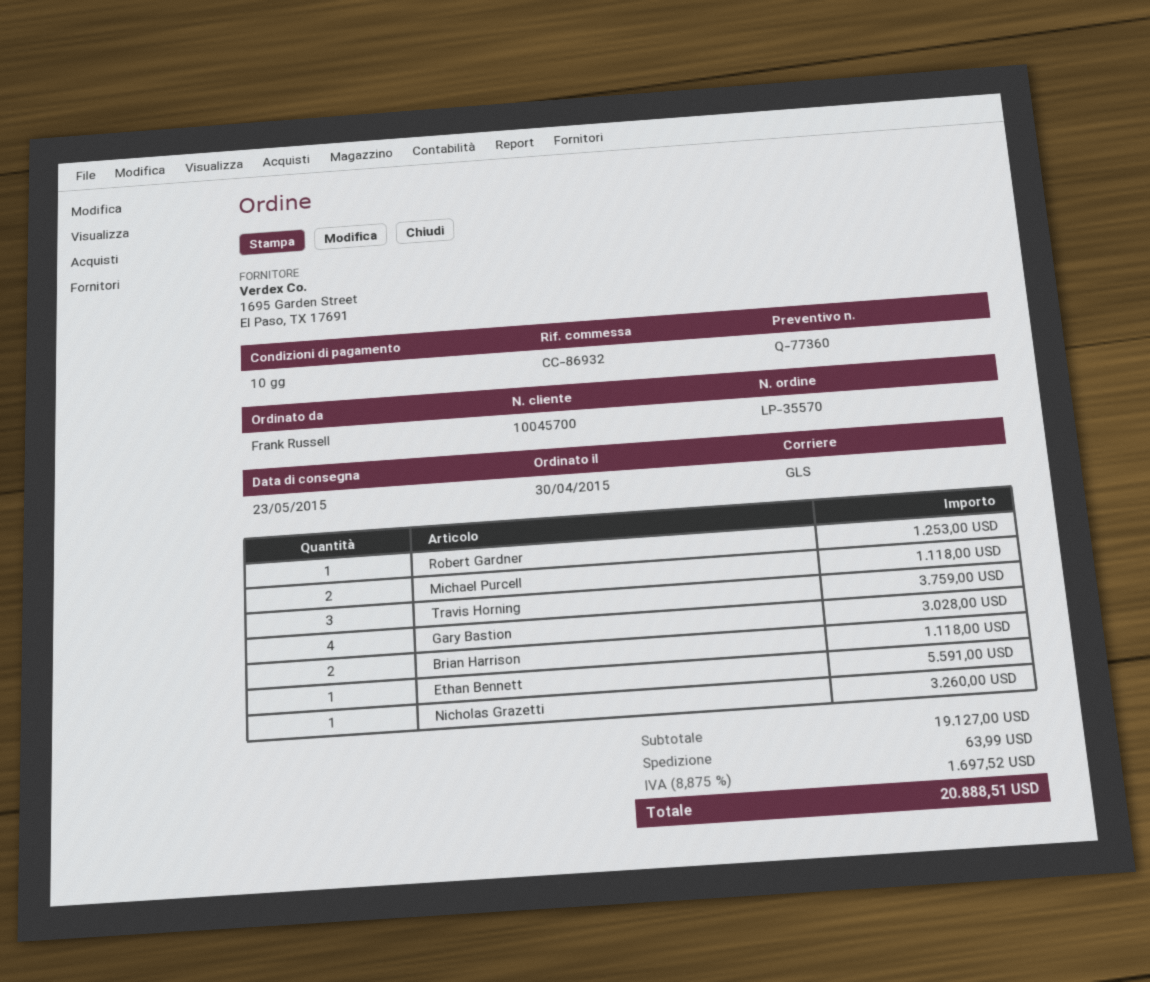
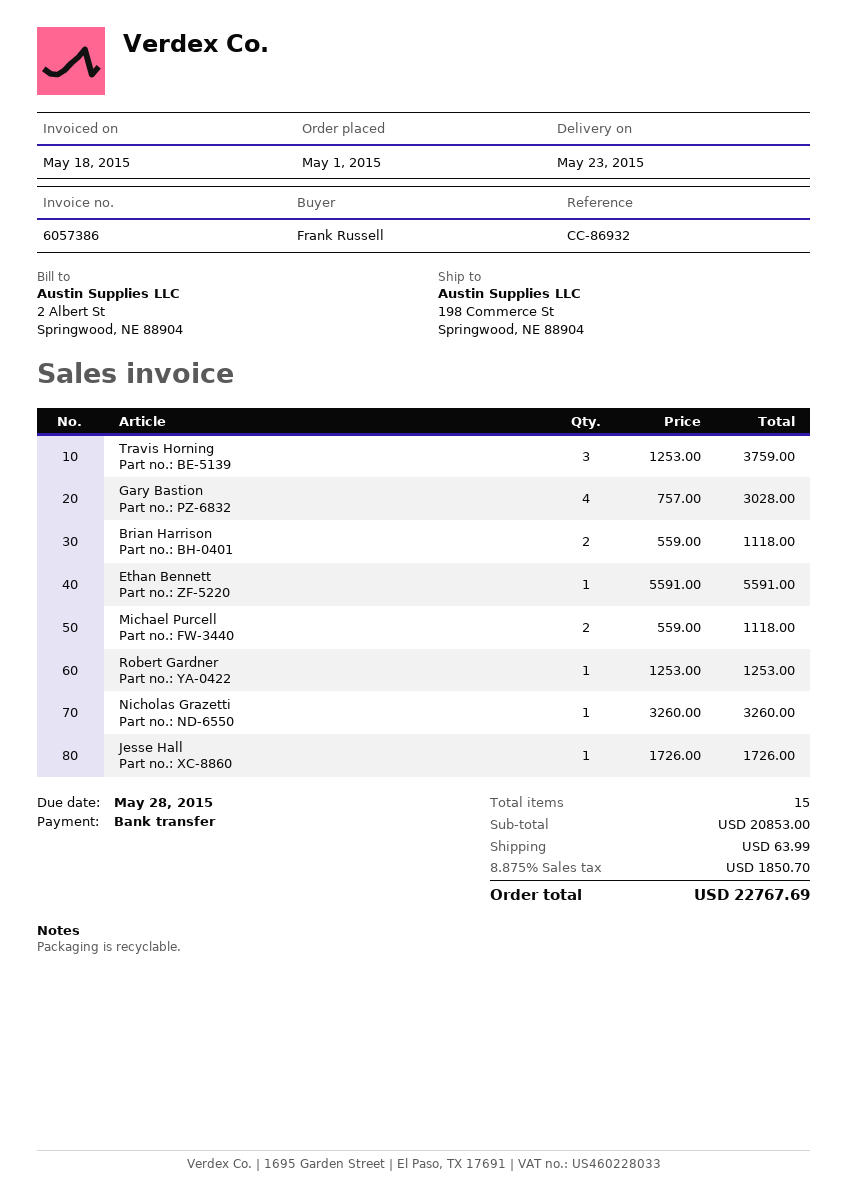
order date: 2015-04-30 -> 2015-05-01
Jesse Hall: none -> 1 for 1726.00
subtotal: 19127.00 -> 20853.00
tax: 8.875% = 1697.52 -> 8.875% = 1850.70
total: 20888.51 -> 22767.69

